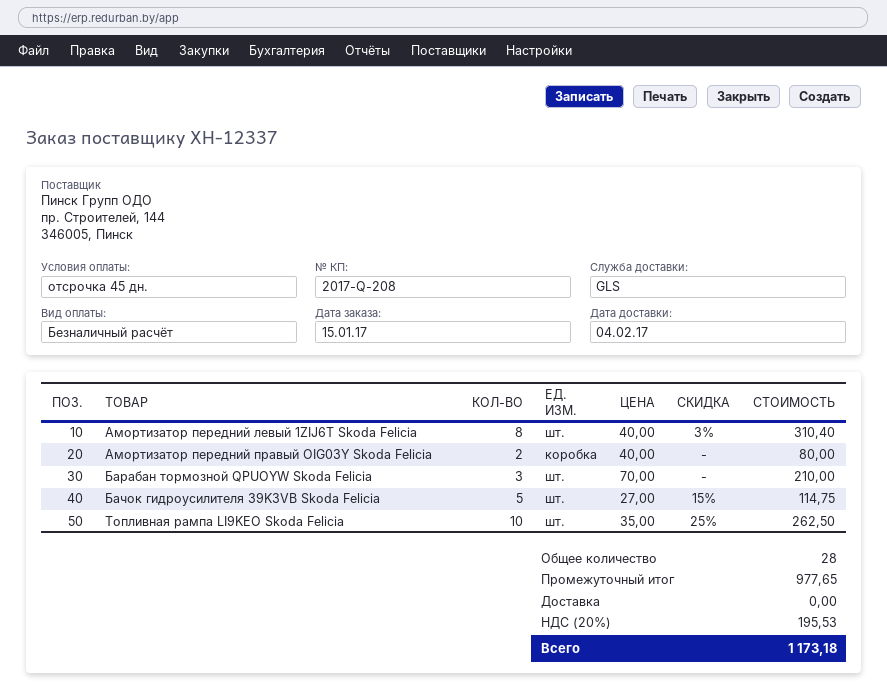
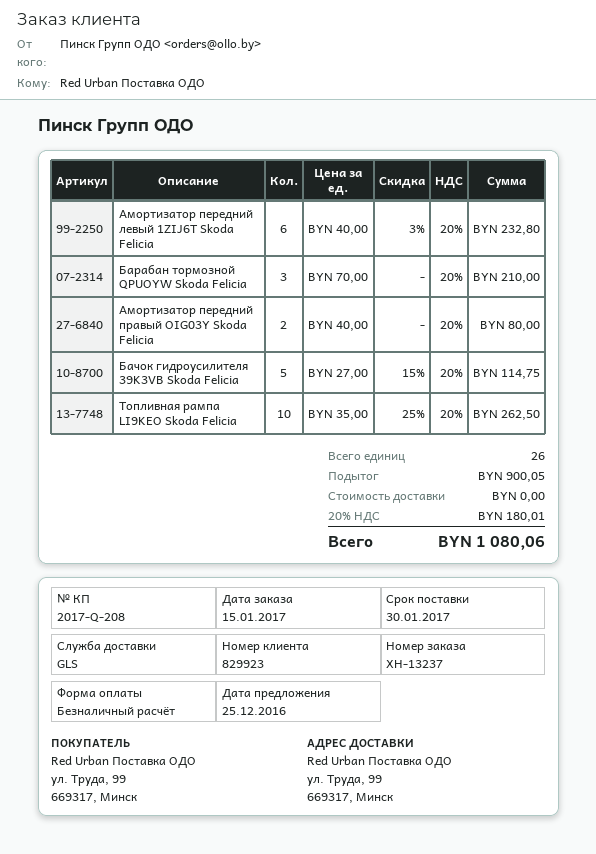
order number: XH-12337 -> XH-13237
delivery date: 2017-02-04 -> 2017-01-30
Амортизатор передний левый 1ZIJ6T Skoda Felicia: 8 x 40.00 - 3% = 310.40 -> 6 x 40.00 - 3% = 232.80
total quantity: 28 -> 26
subtotal: 977.65 -> 900.05
tax: 20% = 195.53 -> 20% = 180.01
total: 1173.18 -> 1080.06

